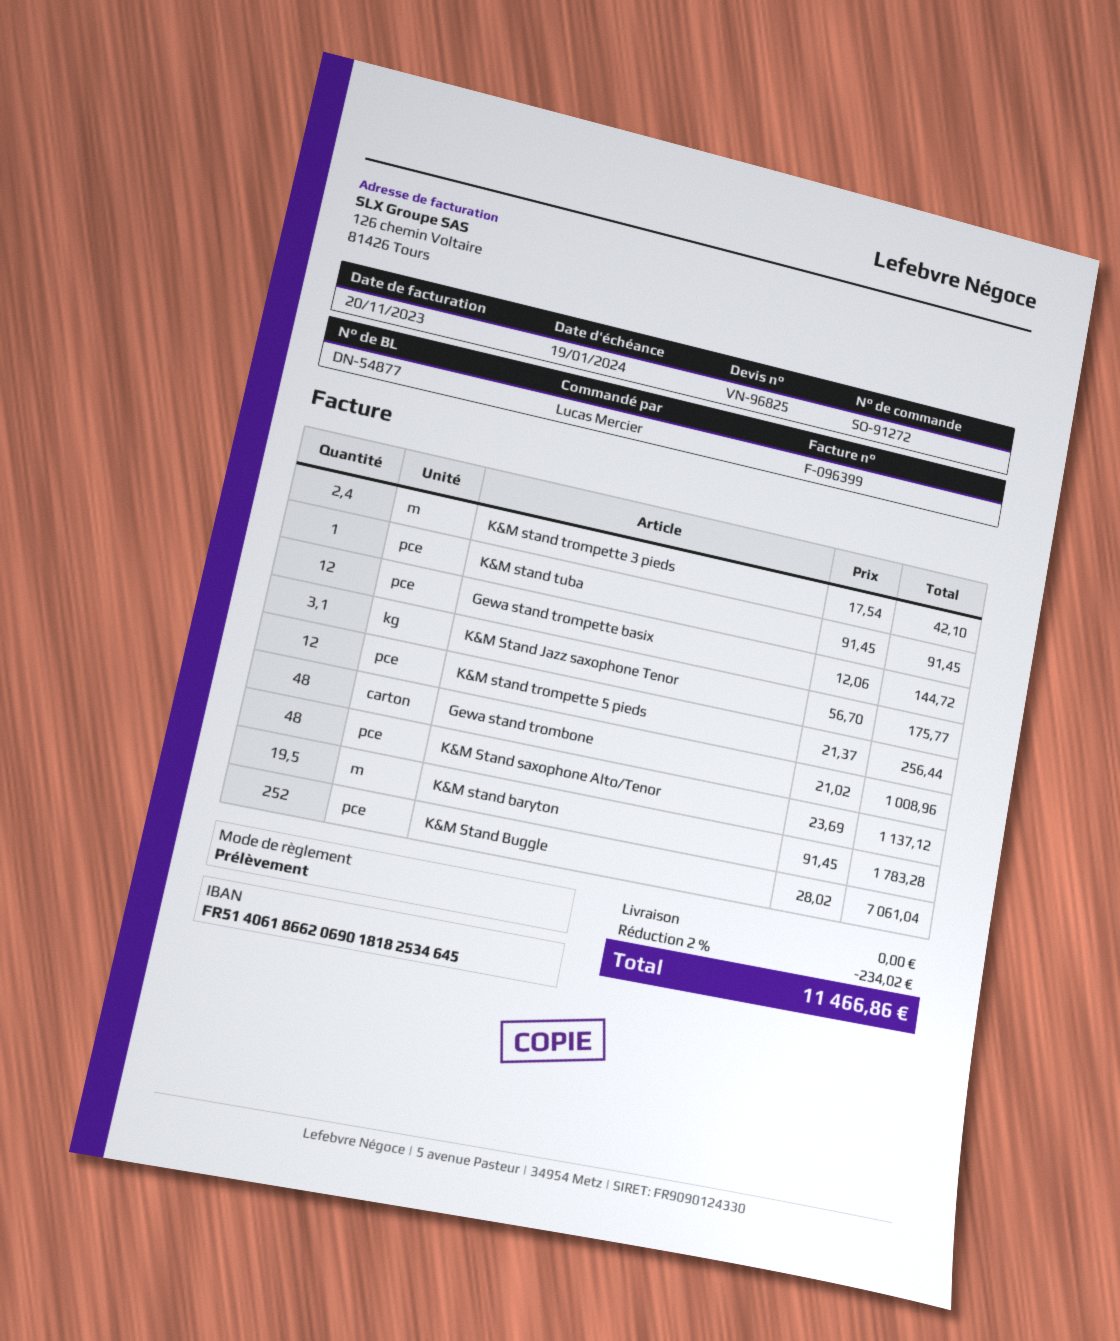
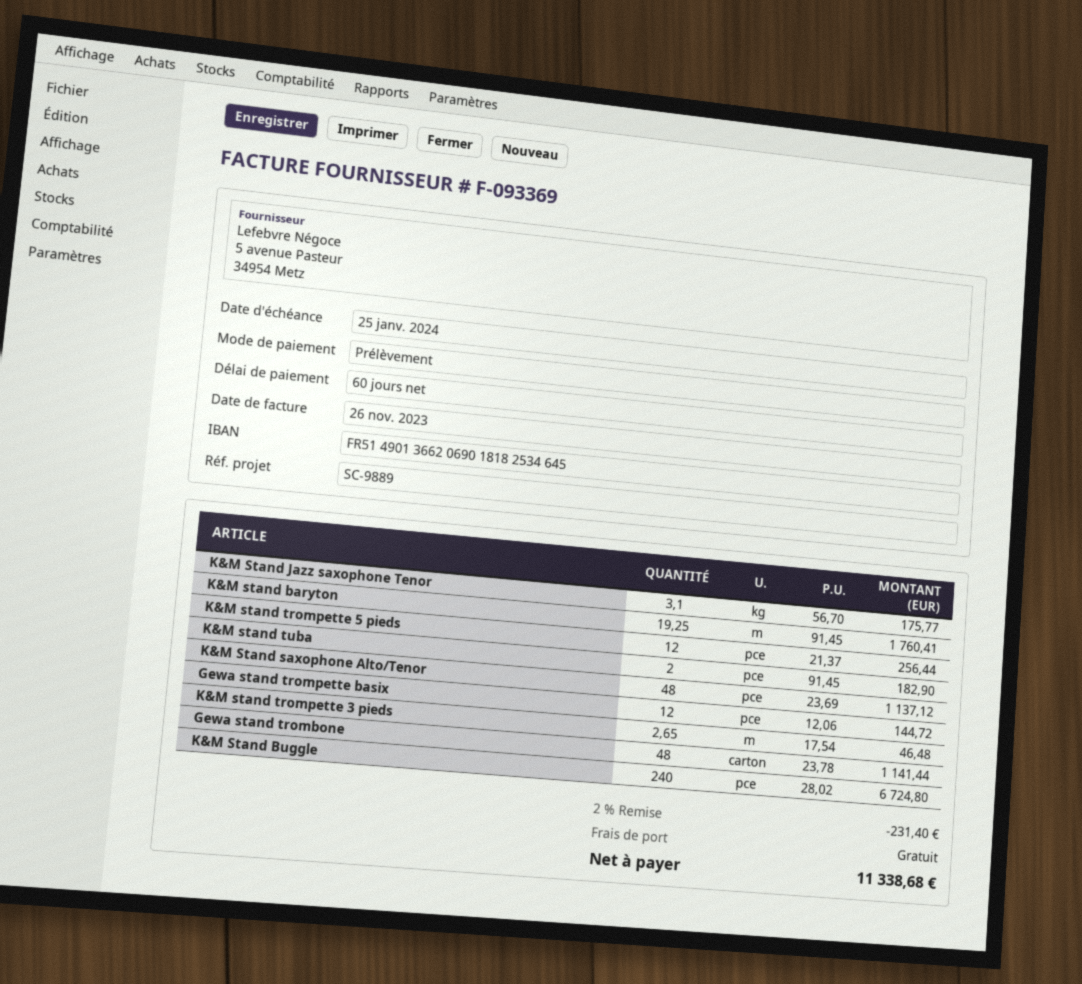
invoice number: F-096399 -> F-093369
invoice date: 2023-11-20 -> 2023-11-26
due date: 2024-01-19 -> 2024-01-25
bank account: FR5140618662069018182534645 -> FR5149013662069018182534645
K&M stand trompette 3 pieds: 2.4 x 17.54 = 42.10 -> 2.65 x 17.54 = 46.48
K&M stand tuba: 1 x 91.45 = 91.45 -> 2 x 91.45 = 182.90
Gewa stand trombone: 48 x 21.02 = 1008.96 -> 48 x 23.78 = 1141.44
K&M stand baryton: 19.5 x 91.45 = 1783.28 -> 19.25 x 91.45 = 1760.41
K&M Stand Buggle: 252 x 28.02 = 7061.04 -> 240 x 28.02 = 6724.80
discount: 2% = 234.02 -> 2% = 231.40
total: 11466.86 -> 11338.68

